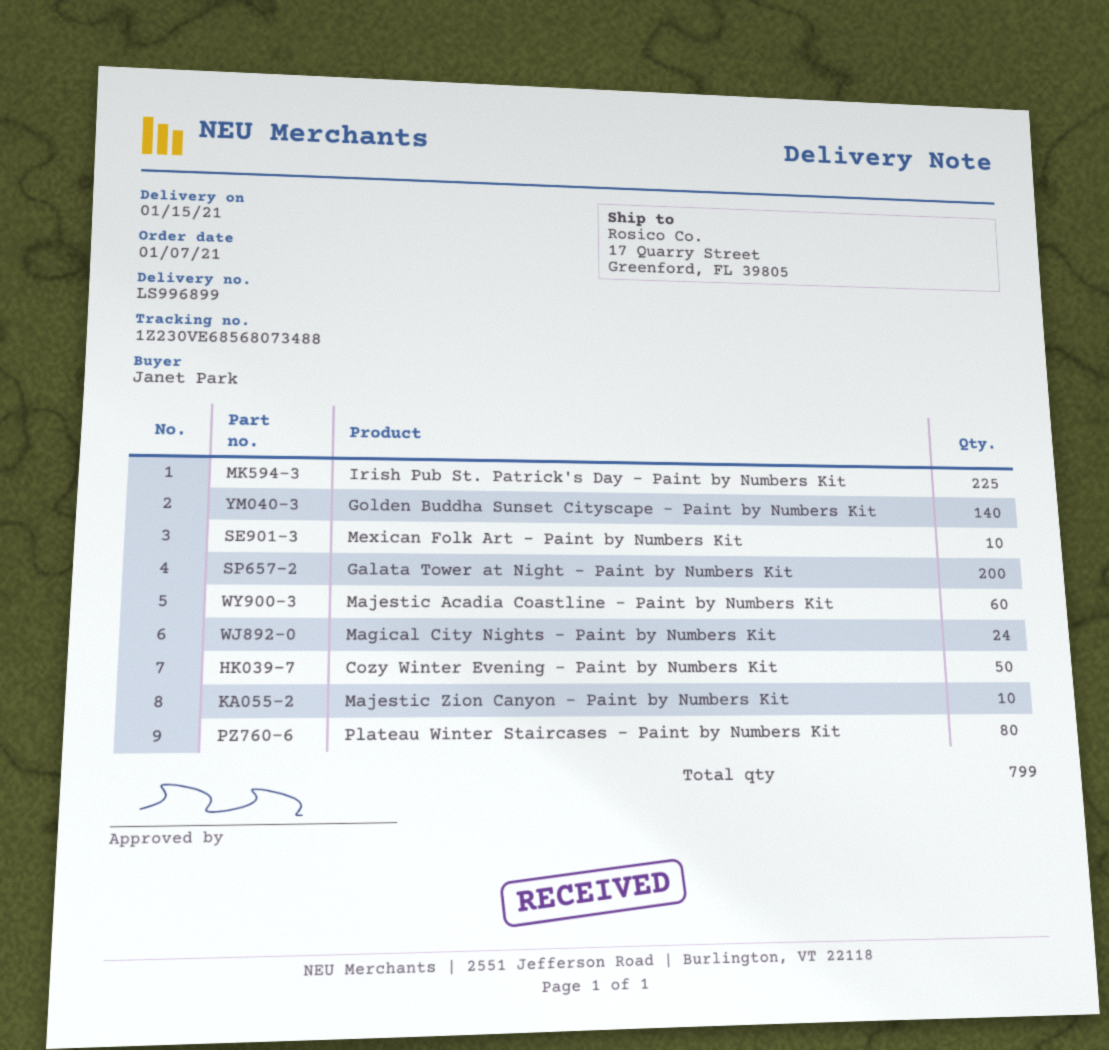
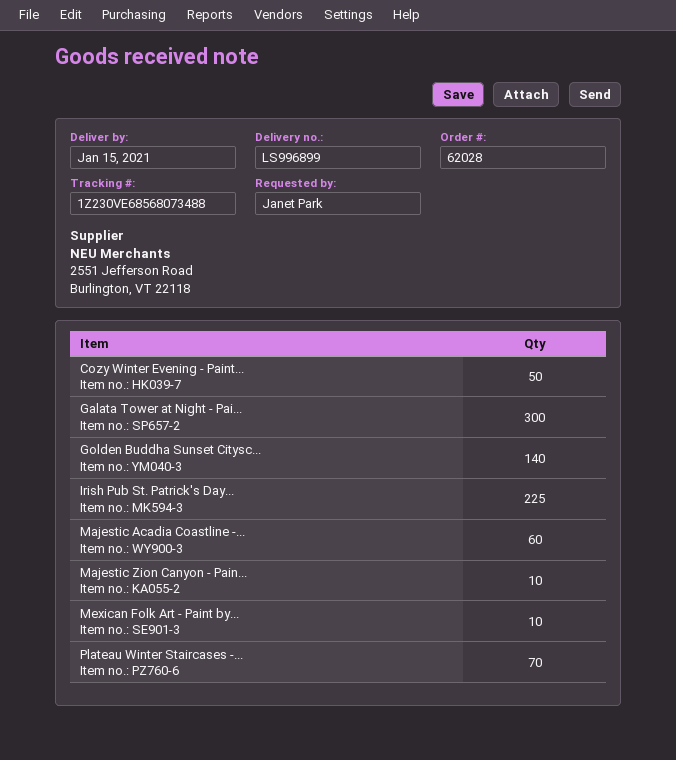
Galata Tower at Night - Paint by Numbers Kit: 200 -> 300
Magical City Nights - Paint by Numbers Kit: 24 -> none
Plateau Winter Staircases - Paint by Numbers Kit: 80 -> 70

